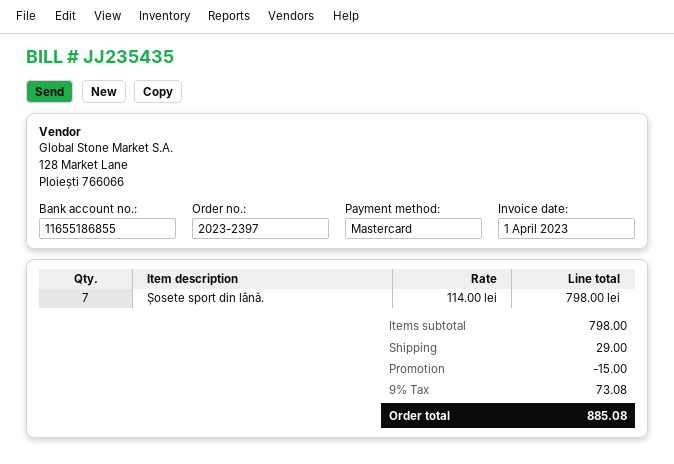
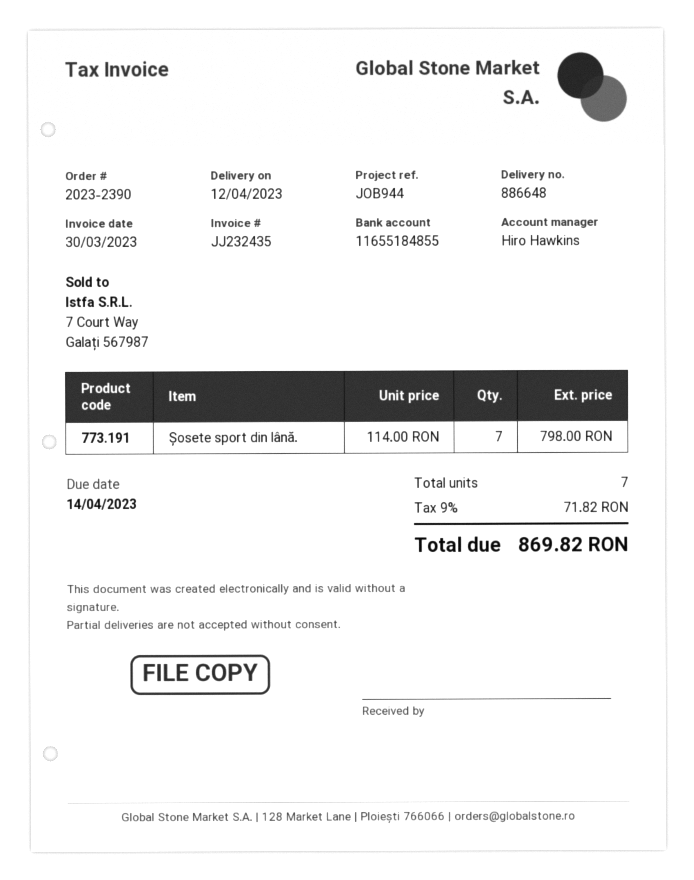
order number: 2023-2397 -> 2023-2390
invoice number: JJ235435 -> JJ232435
invoice date: 2023-04-01 -> 2023-03-30
bank account: 11655186855 -> 11655184855
discount: 15.00 -> none
shipping: 29.00 -> none
tax: 9% = 73.08 -> 9% = 71.82
total: 885.08 -> 869.82

